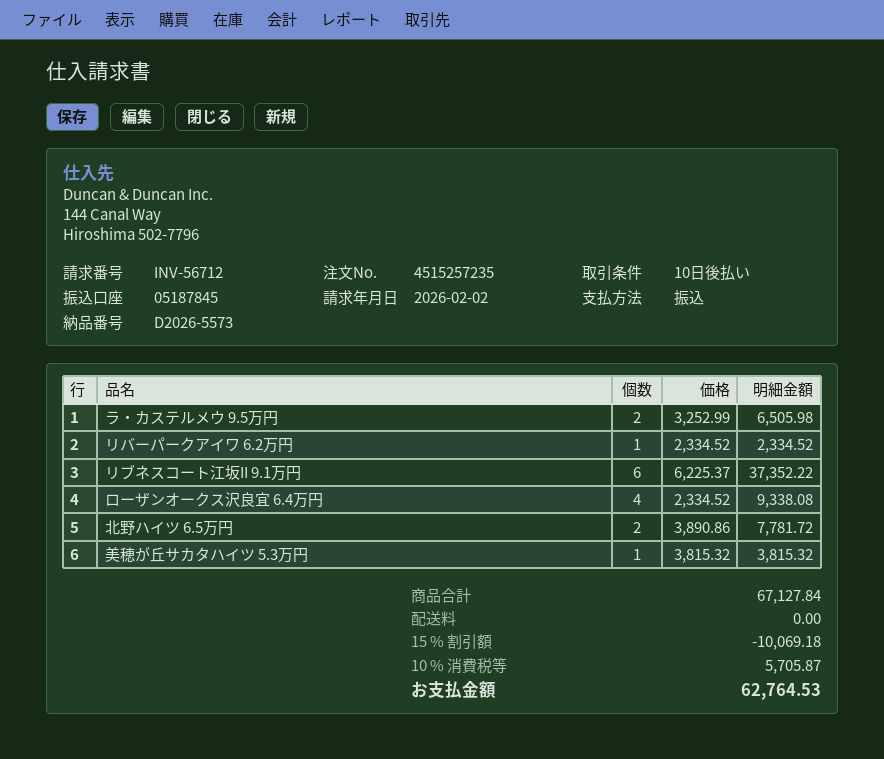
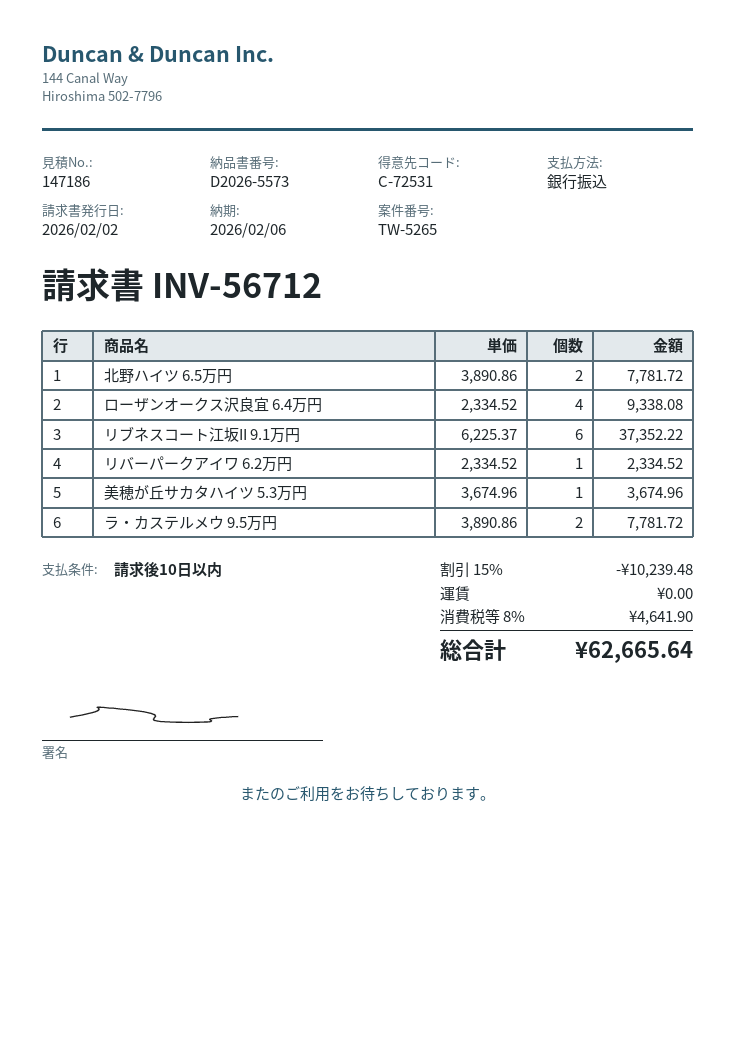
ラ・カステルメウ 9.5万円: 2 x 3252.99 = 6505.98 -> 2 x 3890.86 = 7781.72
美穂が丘サカタハイツ 5.3万円: 1 x 3815.32 = 3815.32 -> 1 x 3674.96 = 3674.96
discount: 15% = 10069.18 -> 15% = 10239.48
tax: 10% = 5705.87 -> 8% = 4641.90
total: 62764.53 -> 62665.64

